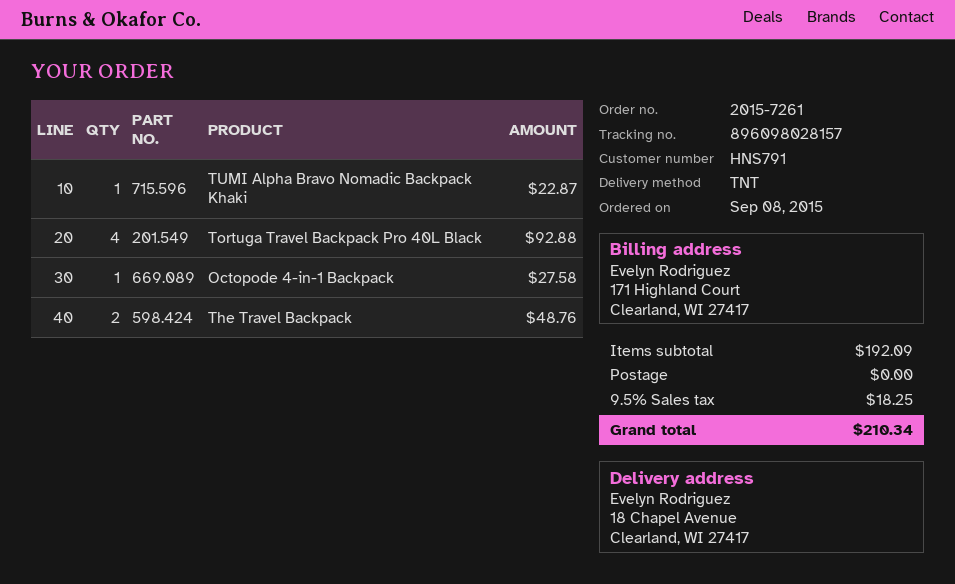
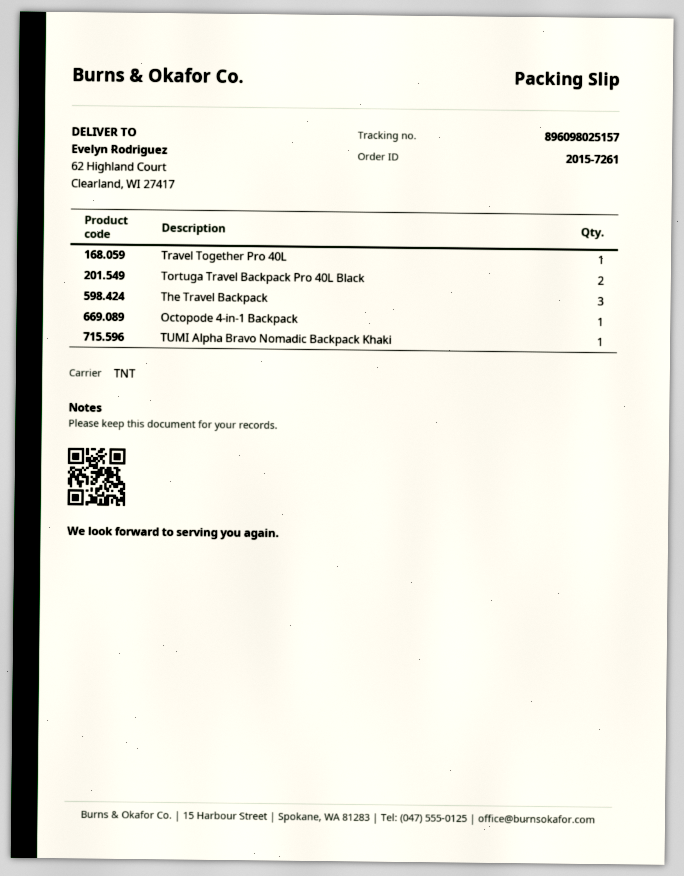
tracking number: 896098028157 -> 896098025157
ship to: 18 Chapel Avenue, Clearland, WI 27417 -> 62 Highland Court, Clearland, WI 27417
Tortuga Travel Backpack Pro 40L Black: 4 -> 2
The Travel Backpack: 2 -> 3
Travel Together Pro 40L: none -> 1

